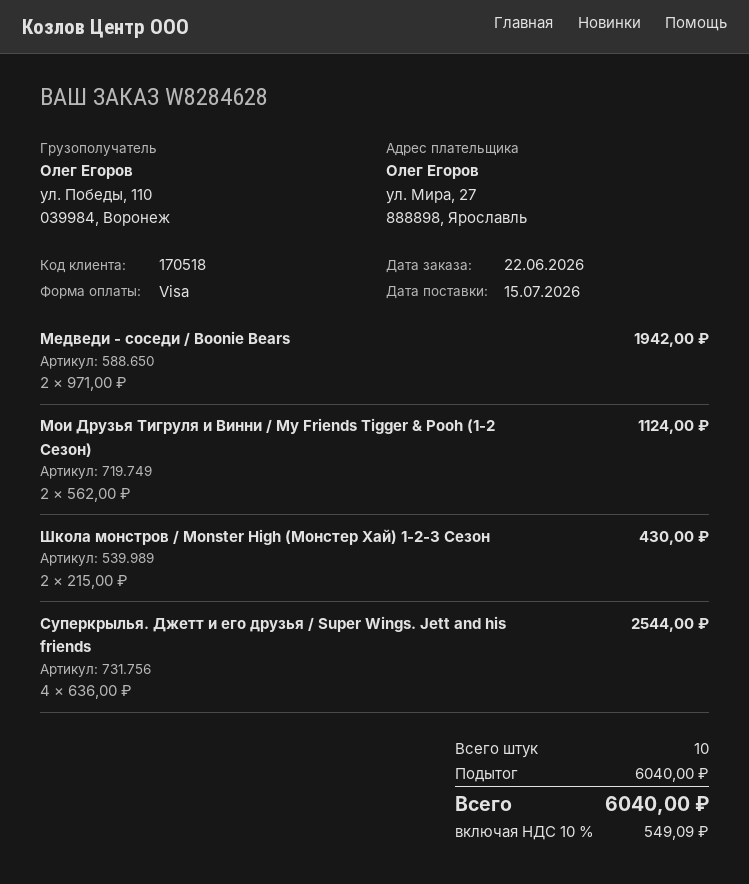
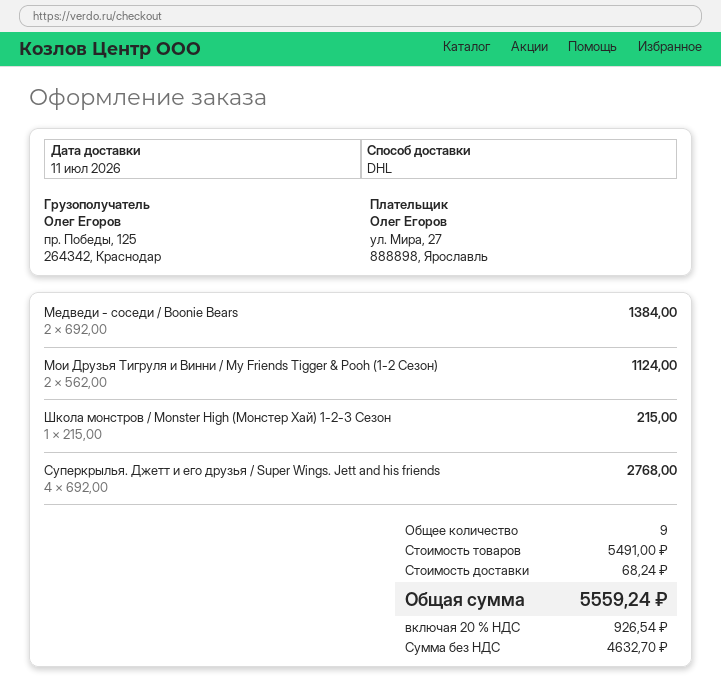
delivery date: 2026-07-15 -> 2026-07-11
ship to: ул. Победы, 110, 039984, Воронеж -> пр. Победы, 125, 264342, Краснодар
Медведи - соседи / Boonie Bears: 2 x 971.00 = 1942.00 -> 2 x 692.00 = 1384.00
Школа монстров / Monster High (Монстер Хай) 1-2-3 Сезон: 2 x 215.00 = 430.00 -> 1 x 215.00 = 215.00
Суперкрылья. Джетт и его друзья / Super Wings. Jett and his friends: 4 x 636.00 = 2544.00 -> 4 x 692.00 = 2768.00
total quantity: 10 -> 9
subtotal: 6040.00 -> 5491.00
shipping: none -> 68.24
tax: 10% = 549.09 -> 20% = 926.54
total: 6040.00 -> 5559.24

